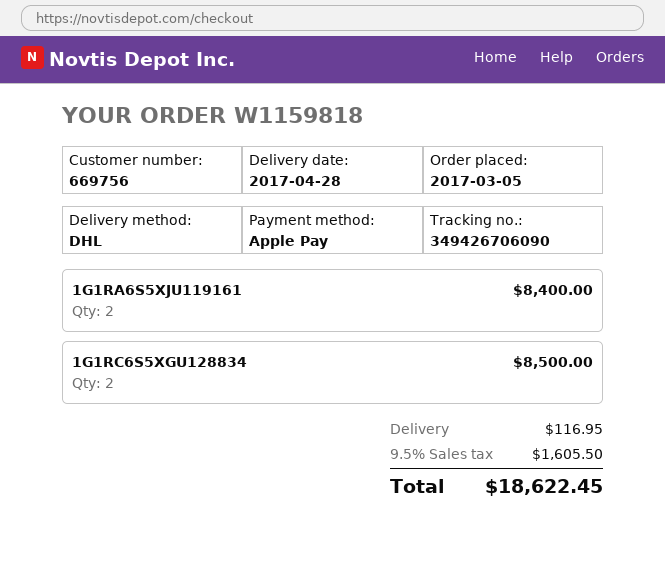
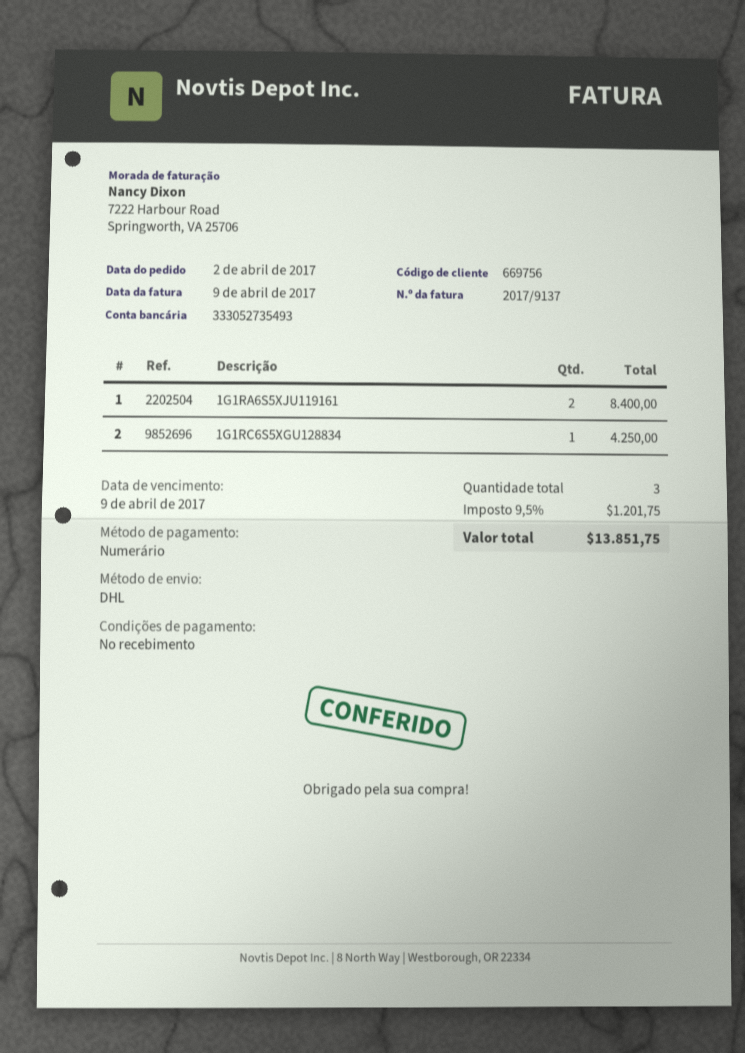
order date: 2017-03-05 -> 2017-04-02
payment method: Apple Pay -> cash
1G1RC6S5XGU128834: 2 for 8500.00 -> 1 for 4250.00
shipping: 116.95 -> none
tax: 9.5% = 1605.50 -> 9.5% = 1201.75
total: 18622.45 -> 13851.75

